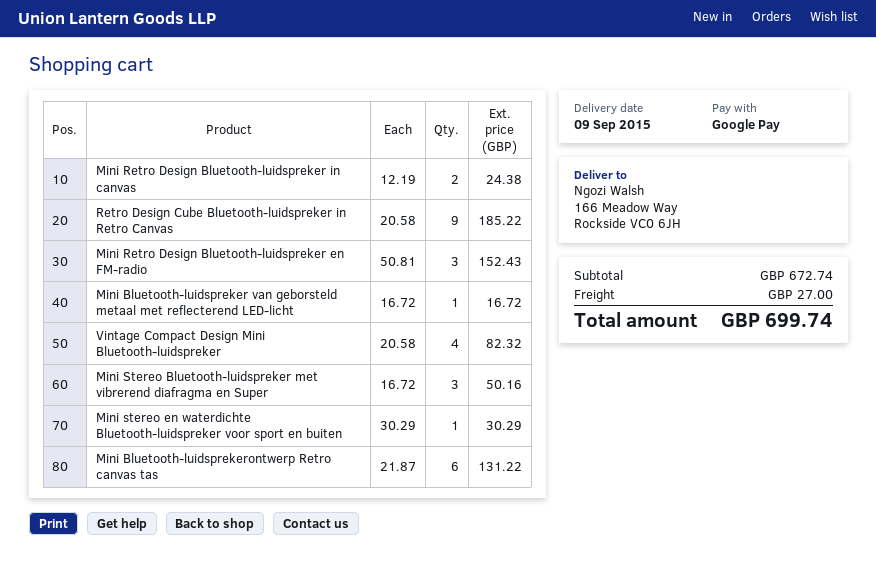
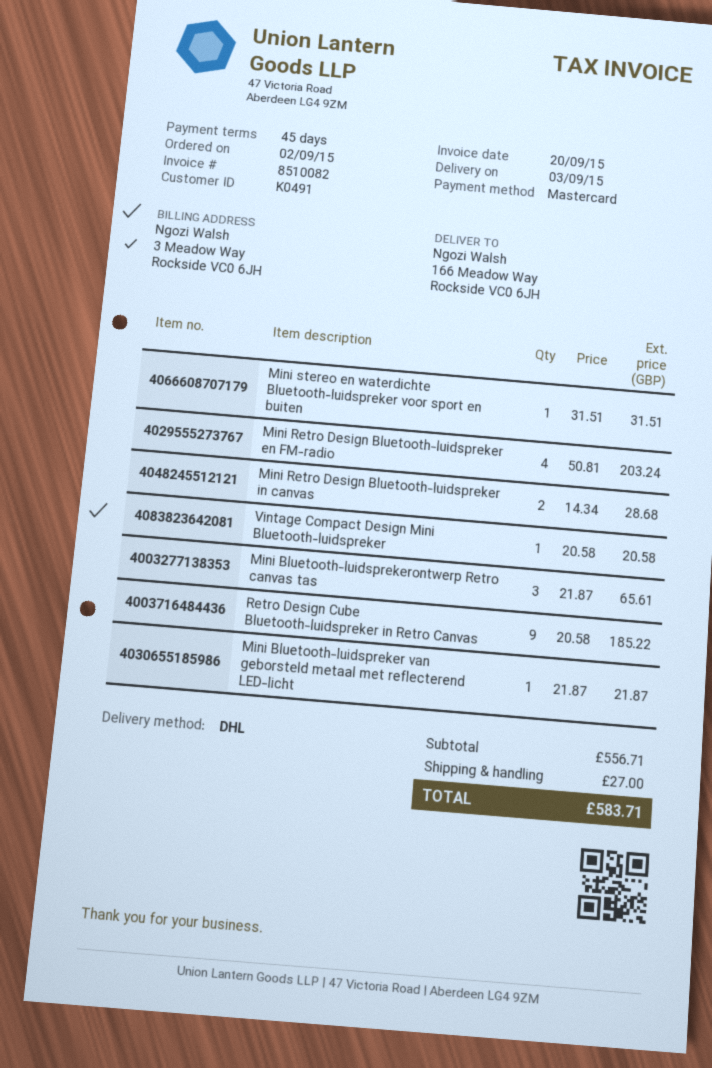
delivery date: 2015-09-09 -> 2015-09-03
payment method: Google Pay -> Mastercard
Mini Retro Design Bluetooth-luidspreker in canvas: 2 x 12.19 = 24.38 -> 2 x 14.34 = 28.68
Mini Retro Design Bluetooth-luidspreker en FM-radio: 3 x 50.81 = 152.43 -> 4 x 50.81 = 203.24
Mini Bluetooth-luidspreker van geborsteld metaal met reflecterend LED-licht: 1 x 16.72 = 16.72 -> 1 x 21.87 = 21.87
Vintage Compact Design Mini Bluetooth-luidspreker: 4 x 20.58 = 82.32 -> 1 x 20.58 = 20.58
Mini Stereo Bluetooth-luidspreker met vibrerend diafragma en Super: 3 x 16.72 = 50.16 -> none
Mini stereo en waterdichte Bluetooth-luidspreker voor sport en buiten: 1 x 30.29 = 30.29 -> 1 x 31.51 = 31.51
Mini Bluetooth-luidsprekerontwerp Retro canvas tas: 6 x 21.87 = 131.22 -> 3 x 21.87 = 65.61
subtotal: 672.74 -> 556.71
total: 699.74 -> 583.71

